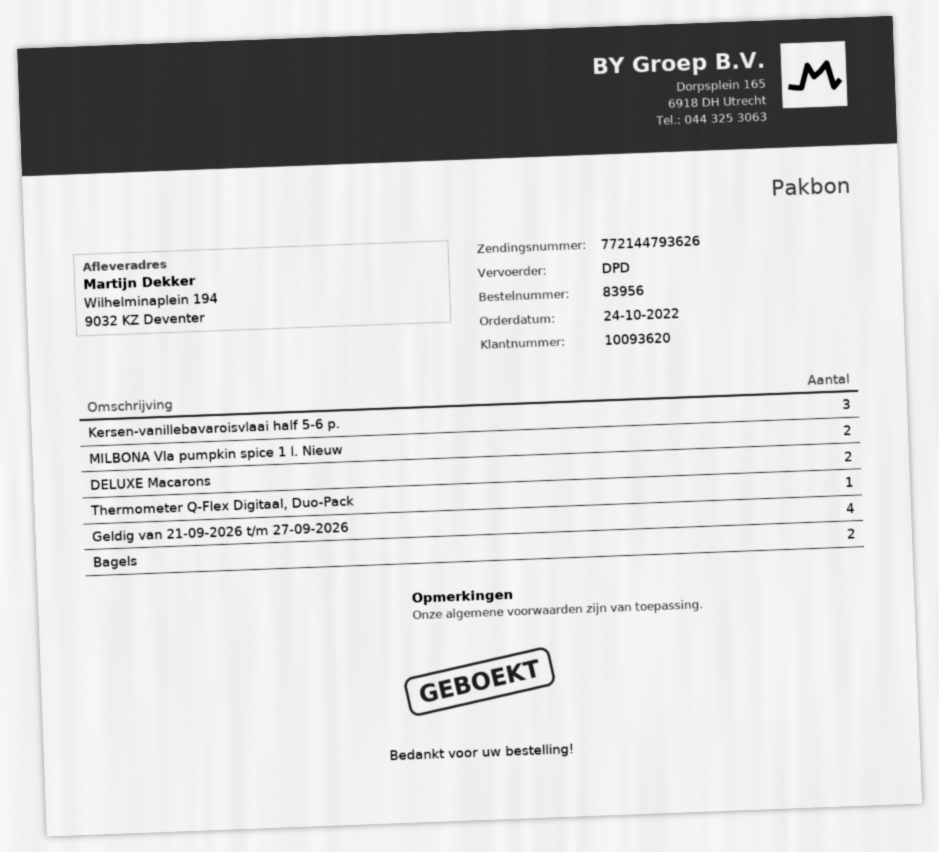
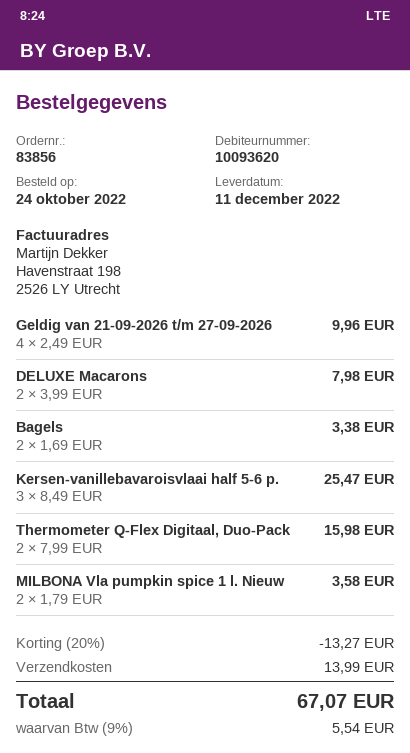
order number: 83956 -> 83856
Thermometer Q-Flex Digitaal, Duo-Pack: 1 -> 2

